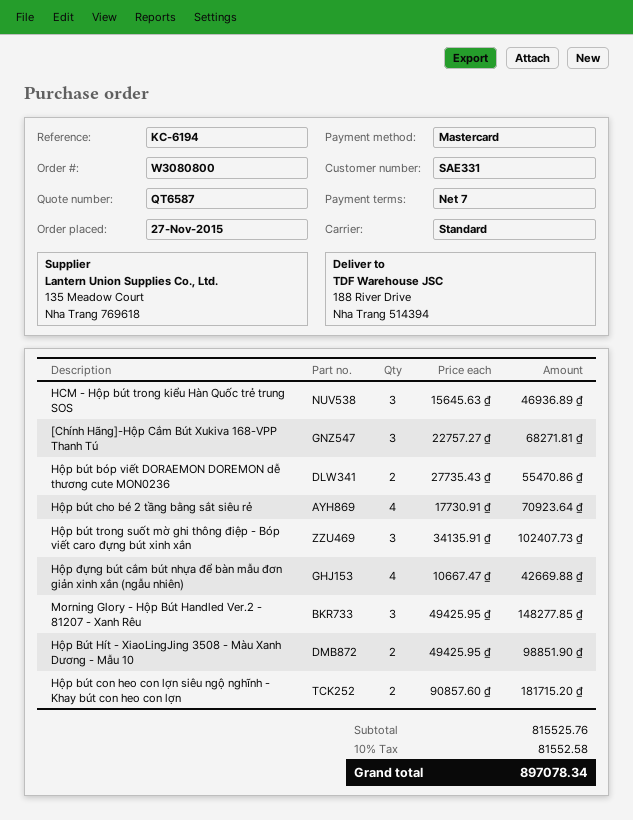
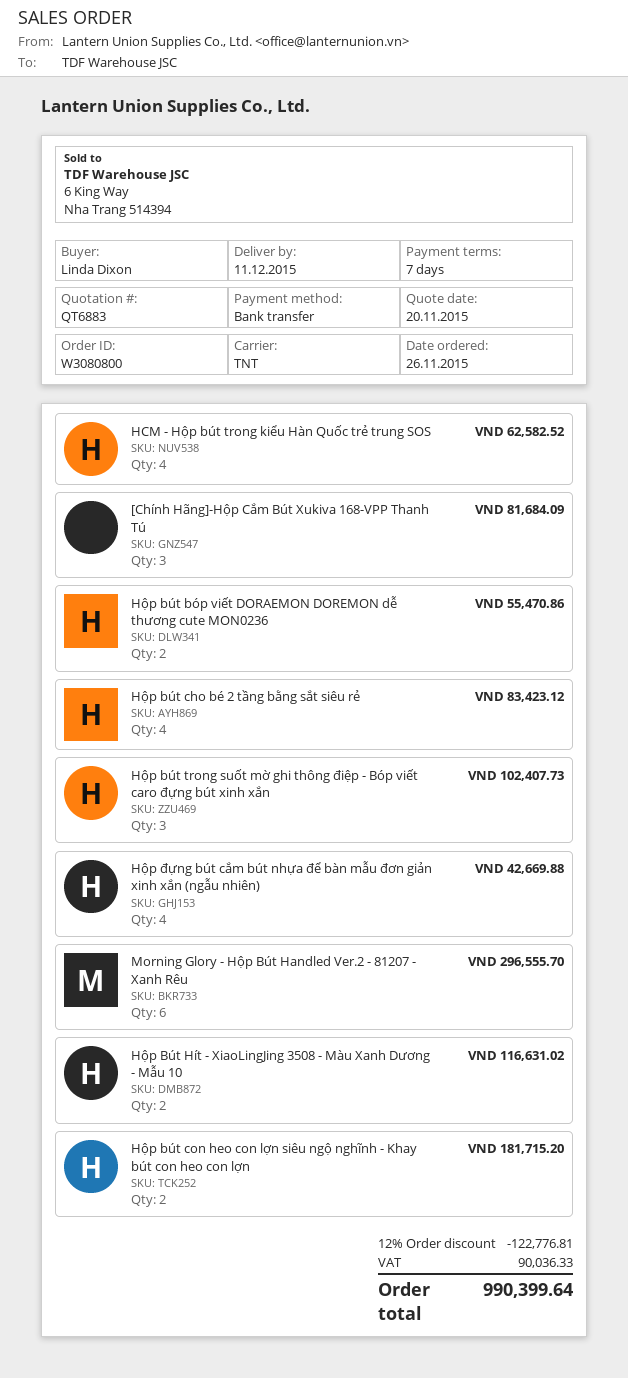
quote number: QT6587 -> QT6883
order date: 2015-11-27 -> 2015-11-26
payment method: Mastercard -> bank transfer
shipping method: standard -> TNT
HCM - Hộp bút trong kiểu Hàn Quốc trẻ trung SOS: 3 for 46936.89 -> 4 for 62582.52
[Chính Hãng]-Hộp Cắm Bút Xukiva 168-VPP Thanh Tú: 3 for 68271.81 -> 3 for 81684.09
Hộp bút cho bé 2 tầng bằng sắt siêu rẻ: 4 for 70923.64 -> 4 for 83423.12
Morning Glory - Hộp Bút Handled Ver.2 - 81207 - Xanh Rêu: 3 for 148277.85 -> 6 for 296555.70
Hộp Bút Hít - XiaoLingJing 3508 - Màu Xanh Dương - Mẫu 10: 2 for 98851.90 -> 2 for 116631.02
discount: none -> 12% = 122776.81
tax: 81552.58 -> 90036.33
total: 897078.34 -> 990399.64

